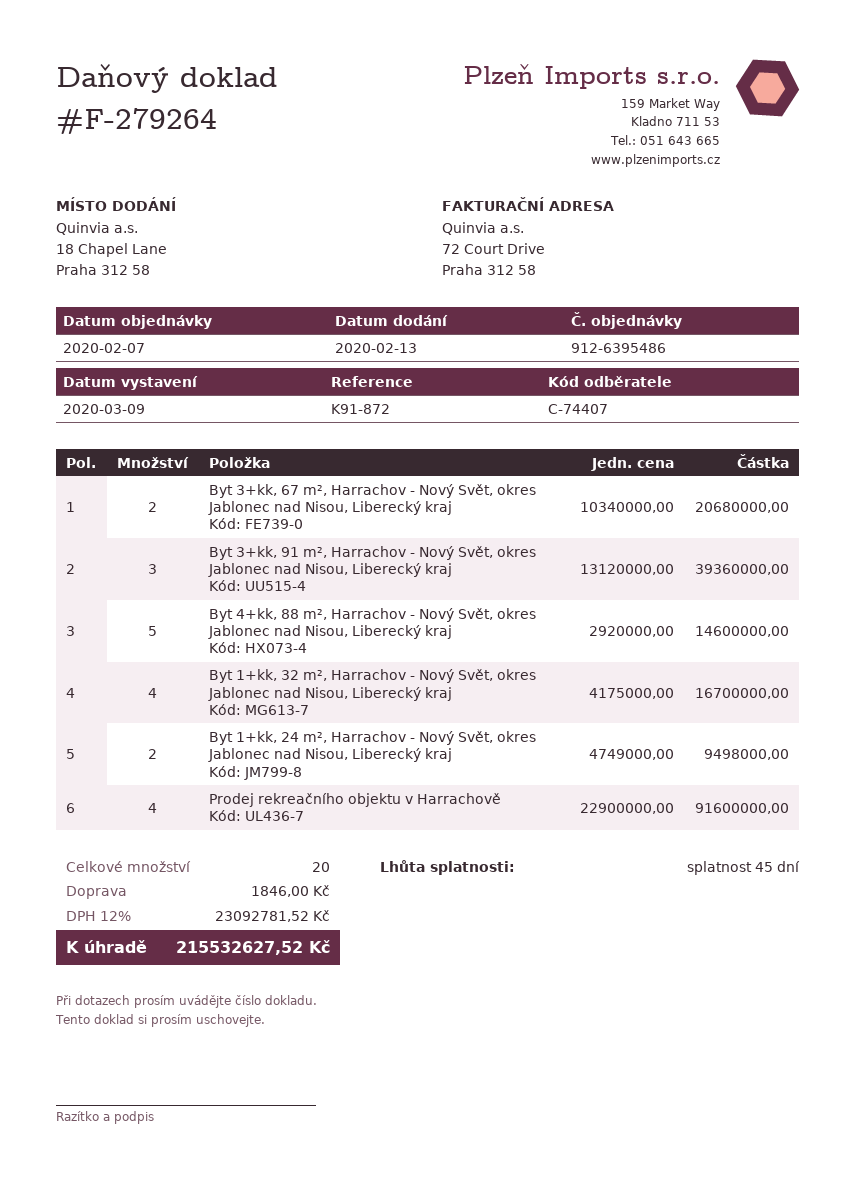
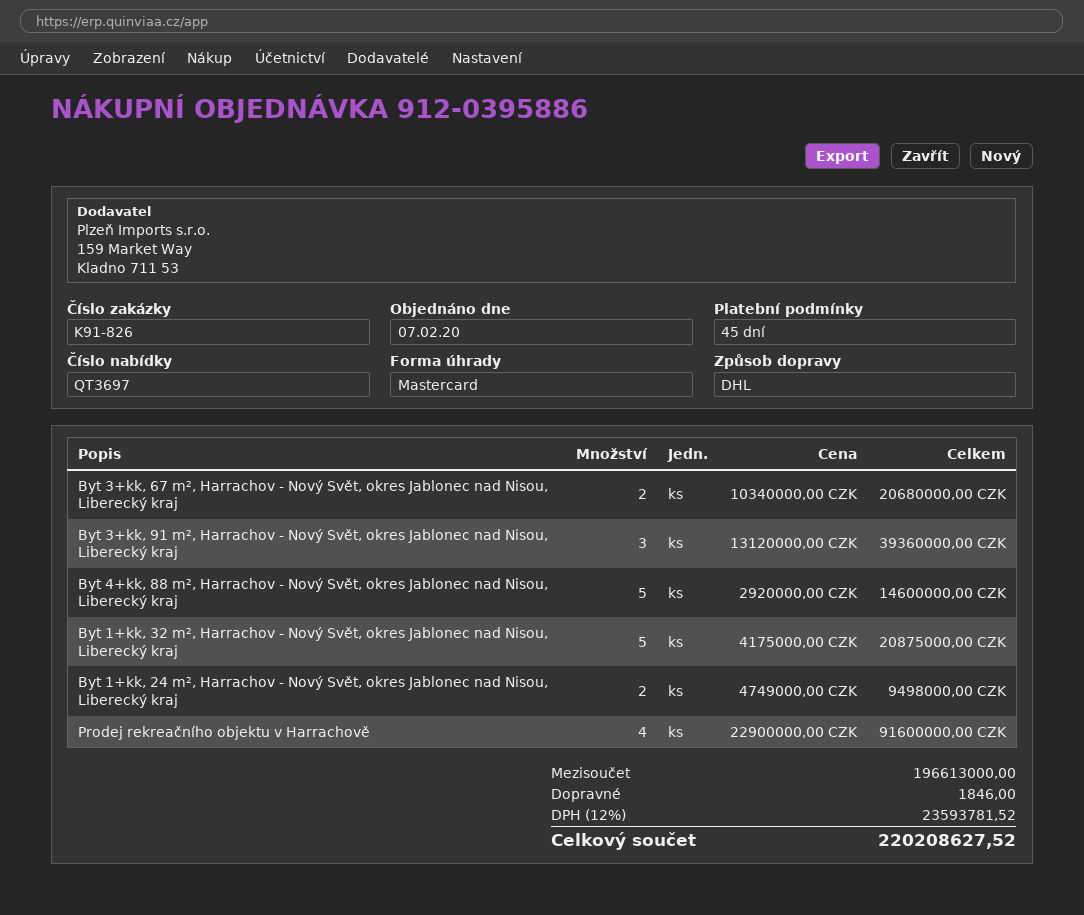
order number: 912-6395486 -> 912-0395886
reference: K91-872 -> K91-826
Byt 1+kk, 32 m², Harrachov - Nový Svět, okres Jablonec nad Nisou, Liberecký kraj: 4 x 4175000.00 = 16700000.00 -> 5 x 4175000.00 = 20875000.00
tax: 12% = 23092781.52 -> 12% = 23593781.52
total: 215532627.52 -> 220208627.52

